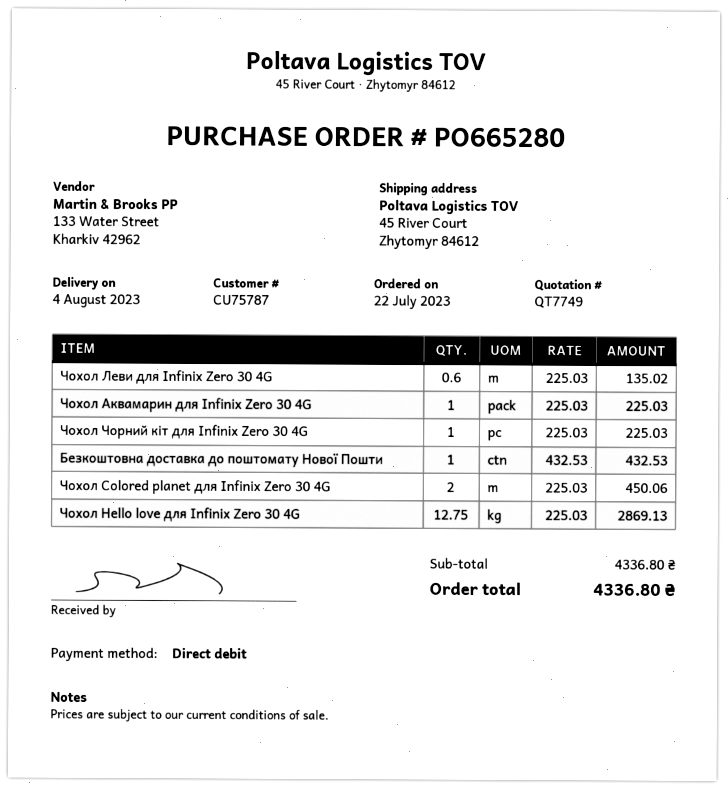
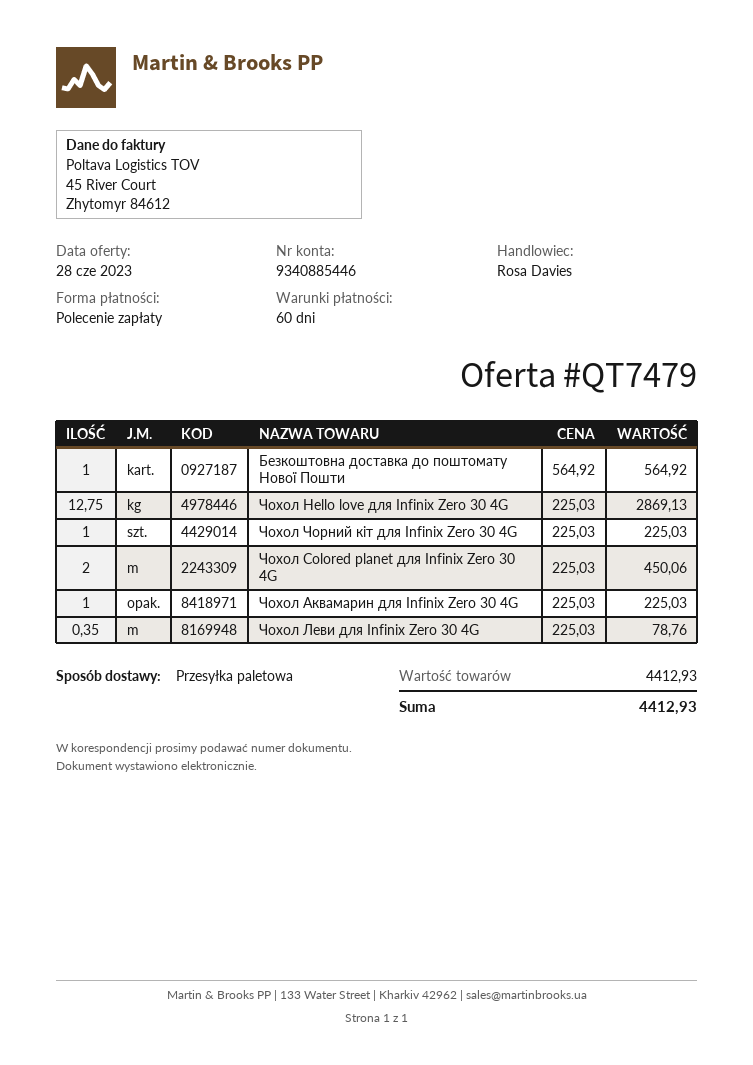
quote number: QT7749 -> QT7479
Чохол Леви для Infinix Zero 30 4G: 0.6 x 225.03 = 135.02 -> 0.35 x 225.03 = 78.76
Безкоштовна доставка до поштомату Нової Пошти: 1 x 432.53 = 432.53 -> 1 x 564.92 = 564.92
subtotal: 4336.80 -> 4412.93
total: 4336.80 -> 4412.93

